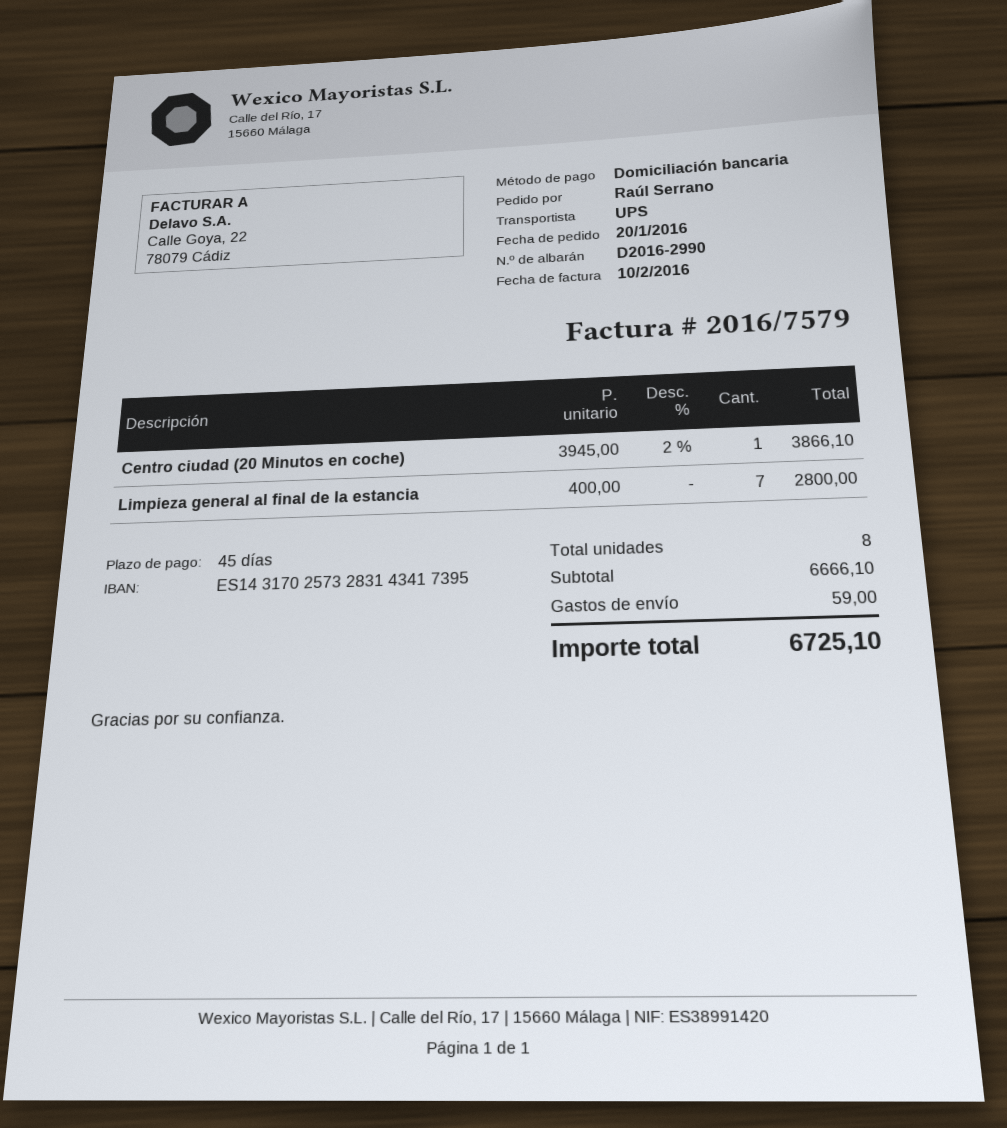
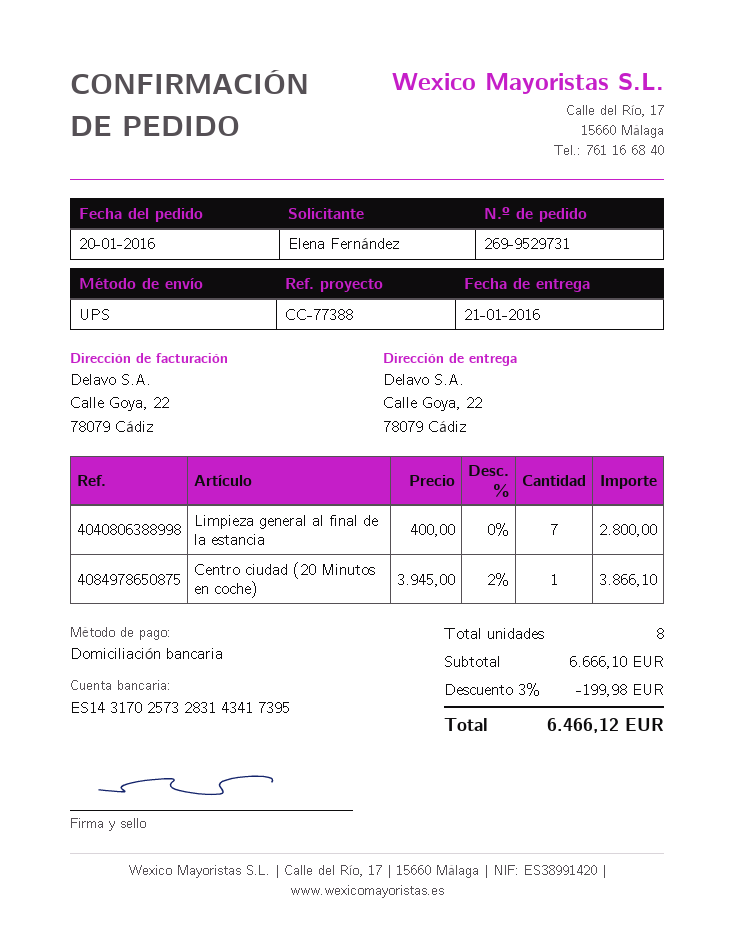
ordered by: Raúl Serrano -> Elena Fernández
discount: none -> 3% = 199.98
shipping: 59.00 -> none
total: 6725.10 -> 6466.12

